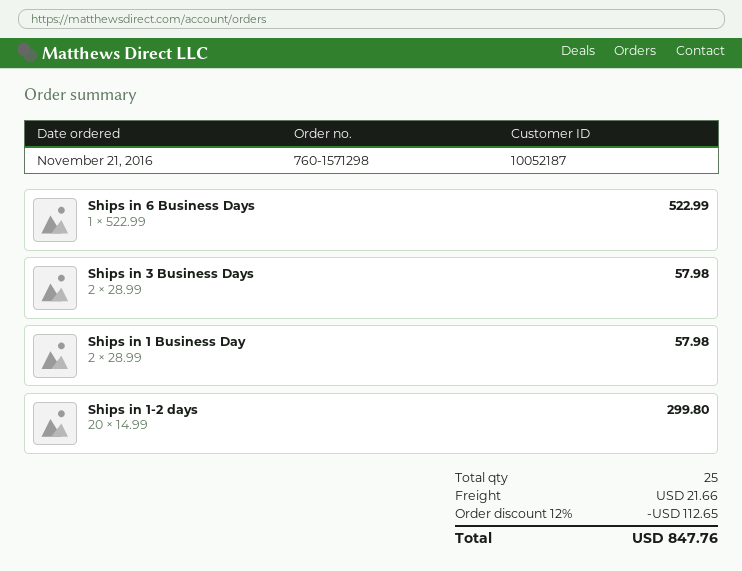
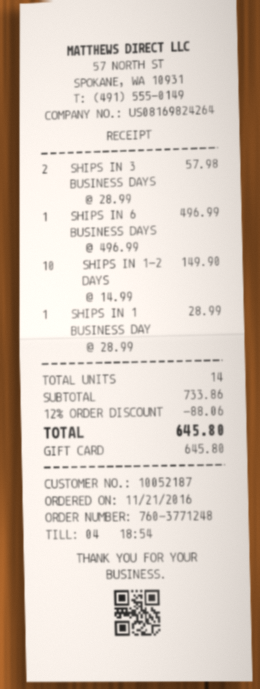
order number: 760-1571298 -> 760-3771248
Ships in 6 Business Days: 1 x 522.99 = 522.99 -> 1 x 496.99 = 496.99
Ships in 1 Business Day: 2 x 28.99 = 57.98 -> 1 x 28.99 = 28.99
Ships in 1-2 days: 20 x 14.99 = 299.80 -> 10 x 14.99 = 149.90
total quantity: 25 -> 14
discount: 12% = 112.65 -> 12% = 88.06
shipping: 21.66 -> none
total: 847.76 -> 645.80

